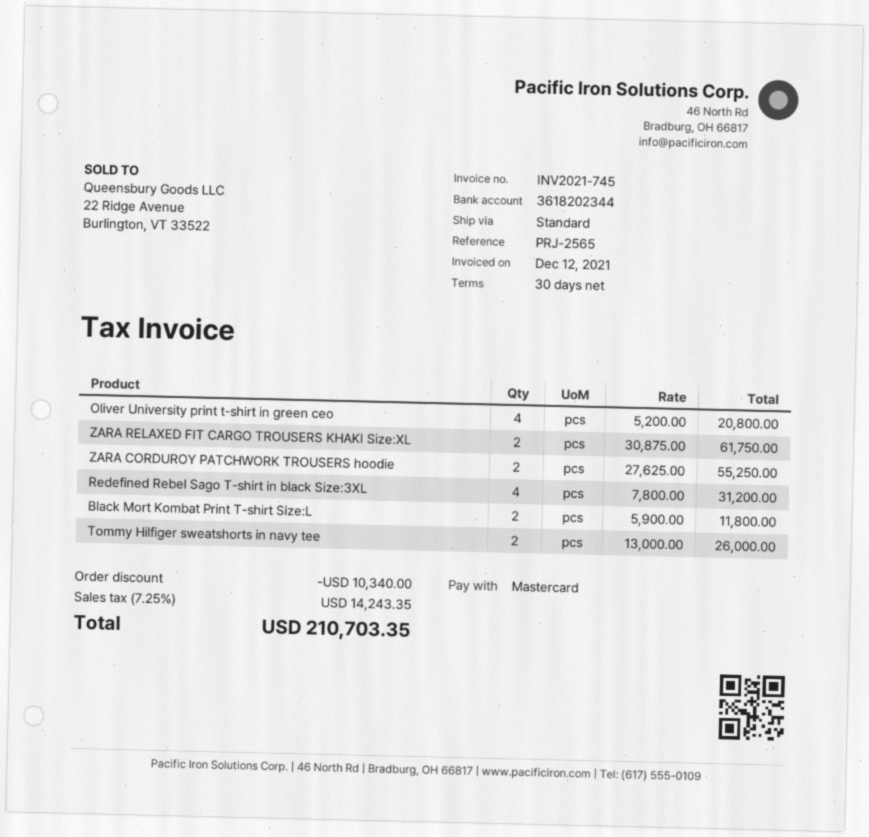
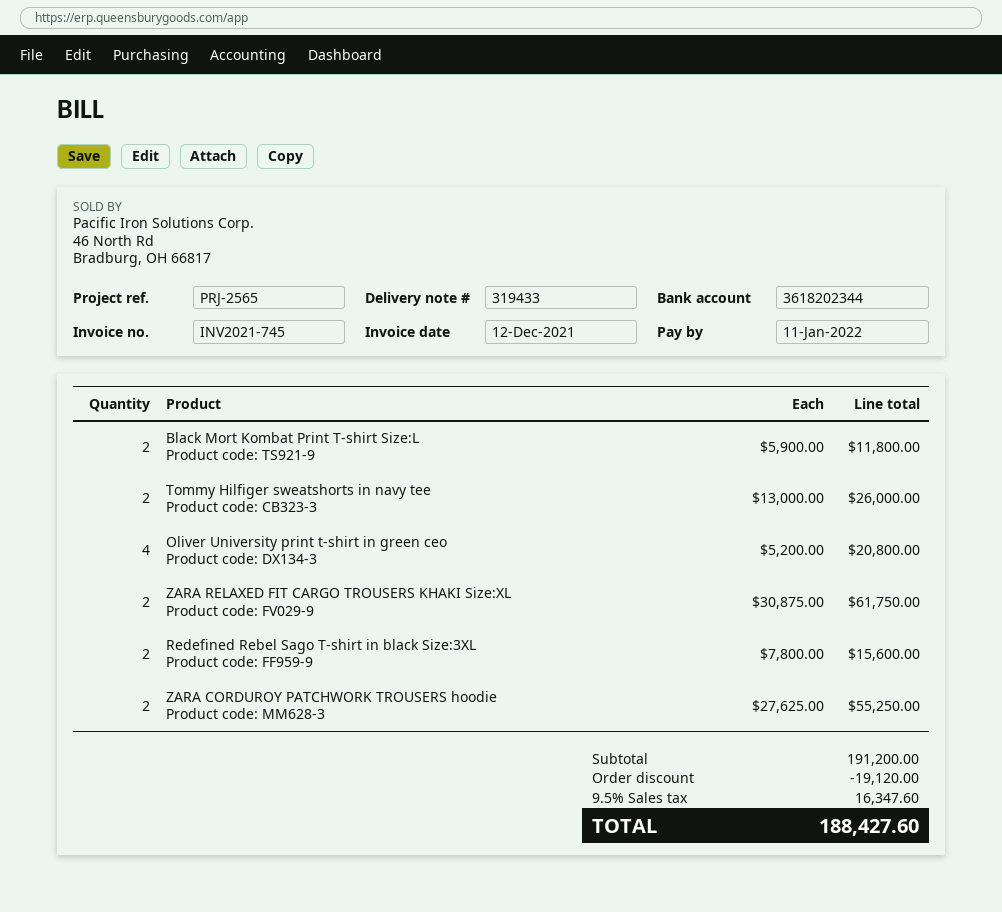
Redefined Rebel Sago T-shirt in black Size:3XL: 4 x 7800.00 = 31200.00 -> 2 x 7800.00 = 15600.00
discount: 10340.00 -> 19120.00
tax: 7.25% = 14243.35 -> 9.5% = 16347.60
total: 210703.35 -> 188427.60

